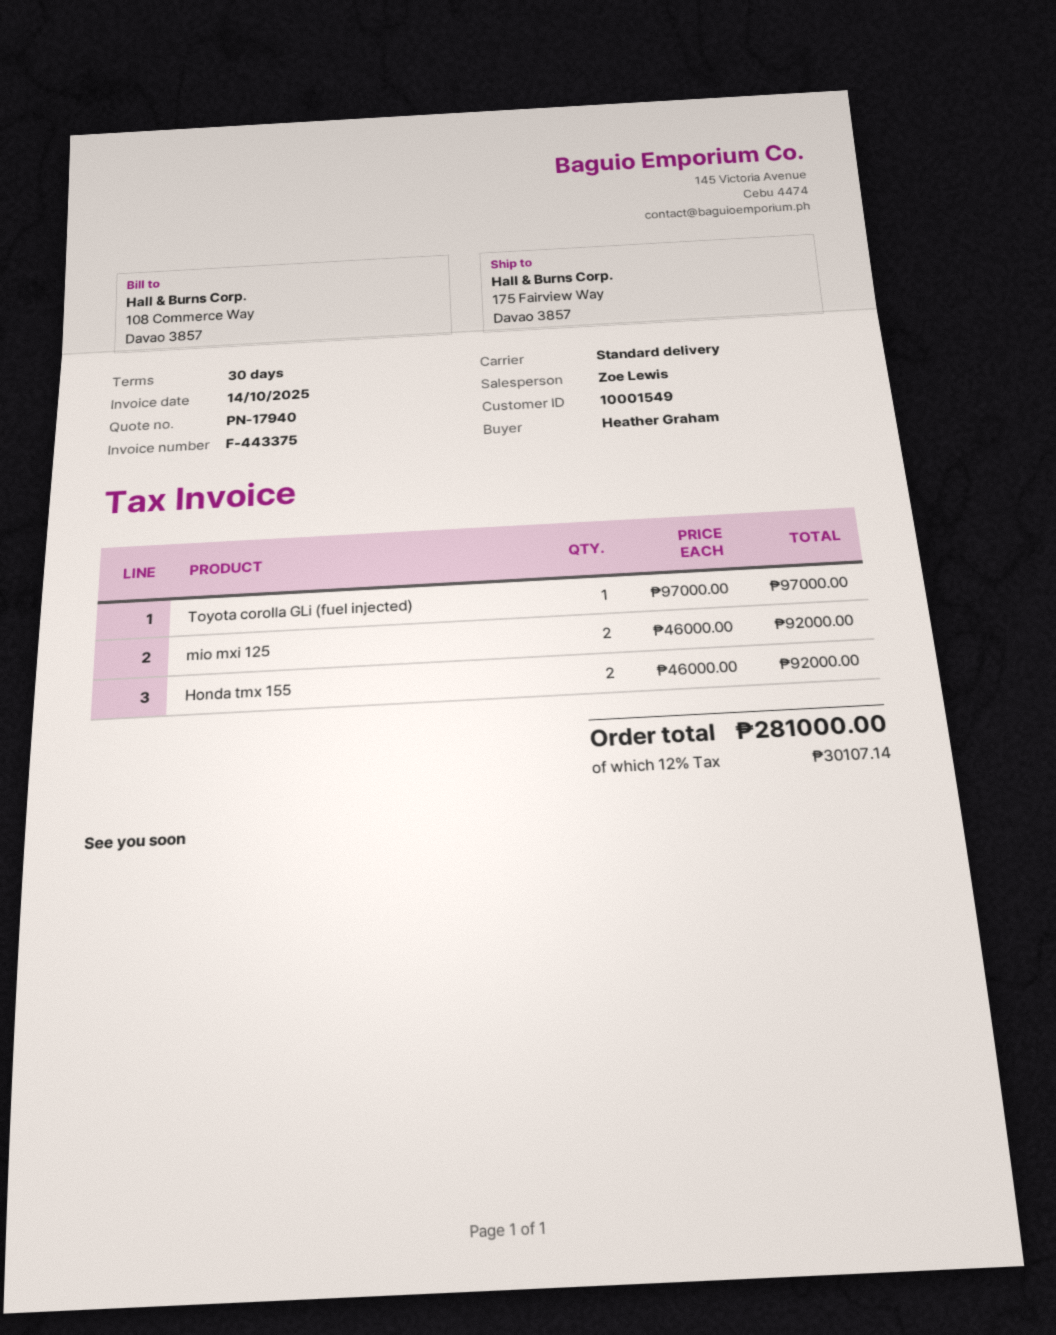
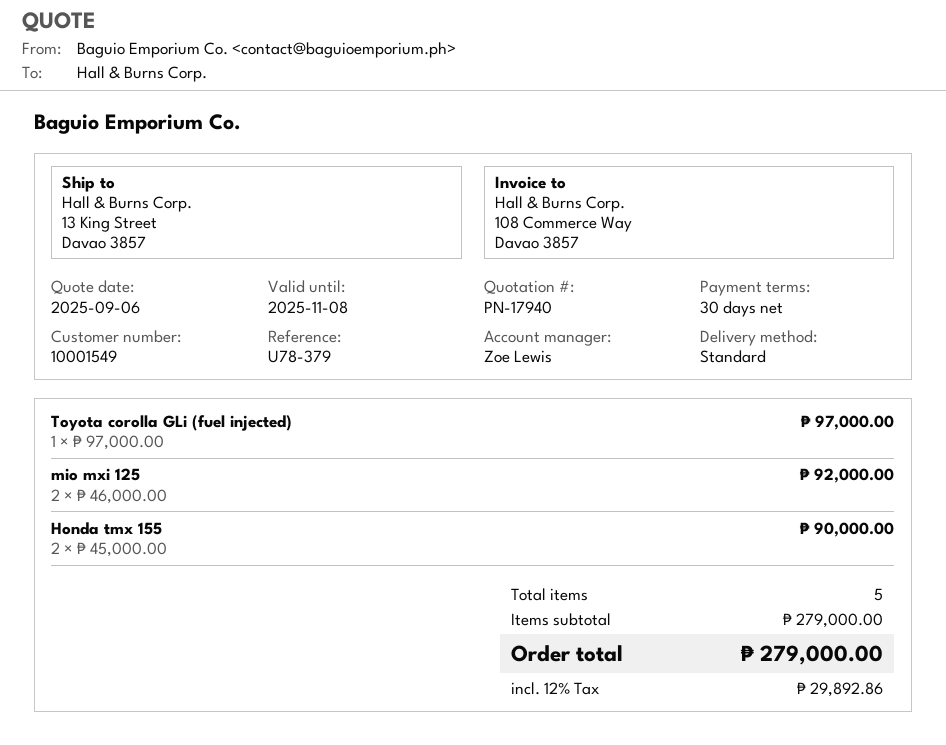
ship to: 175 Fairview Way, Davao 3857 -> 13 King Street, Davao 3857
Honda tmx 155: 2 x 46000.00 = 92000.00 -> 2 x 45000.00 = 90000.00
tax: 12% = 30107.14 -> 12% = 29892.86
total: 281000.00 -> 279000.00

